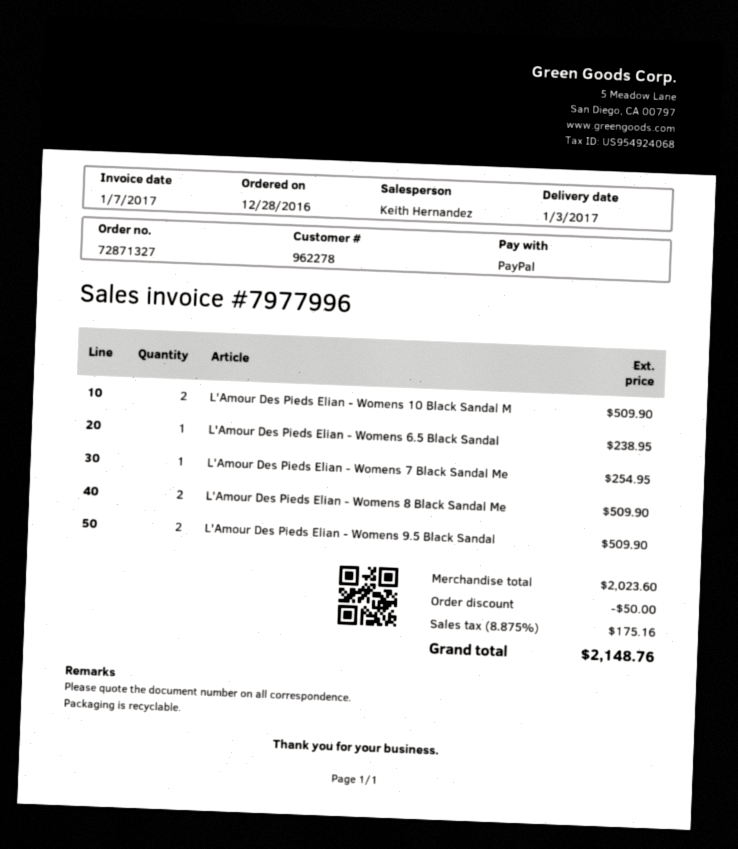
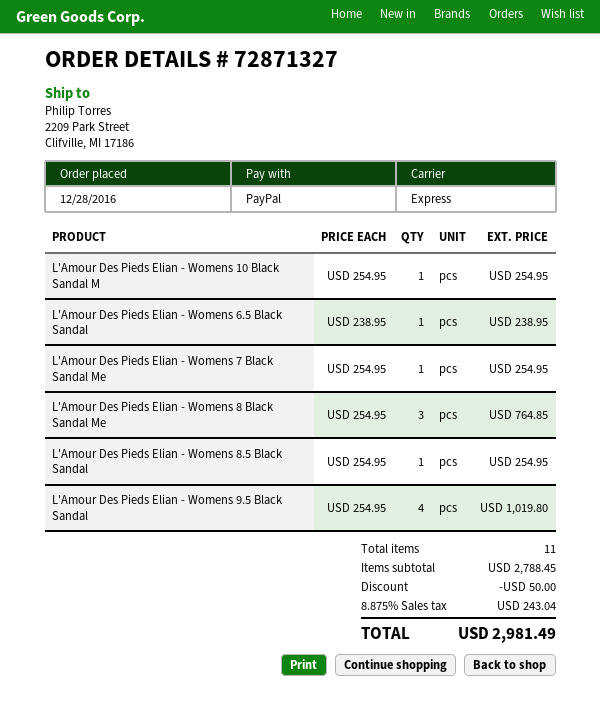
L'Amour Des Pieds Elian - Womens 10 Black Sandal M: 2 for 509.90 -> 1 for 254.95
L'Amour Des Pieds Elian - Womens 8 Black Sandal Me: 2 for 509.90 -> 3 for 764.85
L'Amour Des Pieds Elian - Womens 9.5 Black Sandal: 2 for 509.90 -> 4 for 1019.80
L'Amour Des Pieds Elian - Womens 8.5 Black Sandal: none -> 1 for 254.95
subtotal: 2023.60 -> 2788.45
tax: 8.875% = 175.16 -> 8.875% = 243.04
total: 2148.76 -> 2981.49

